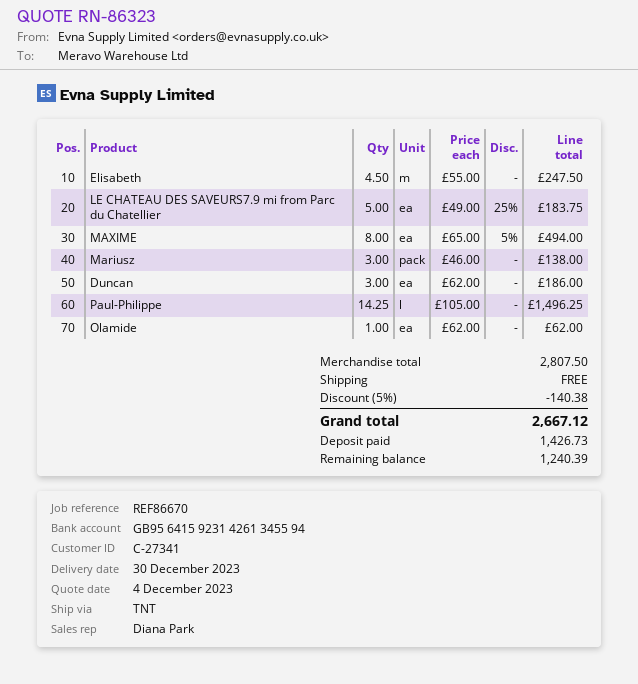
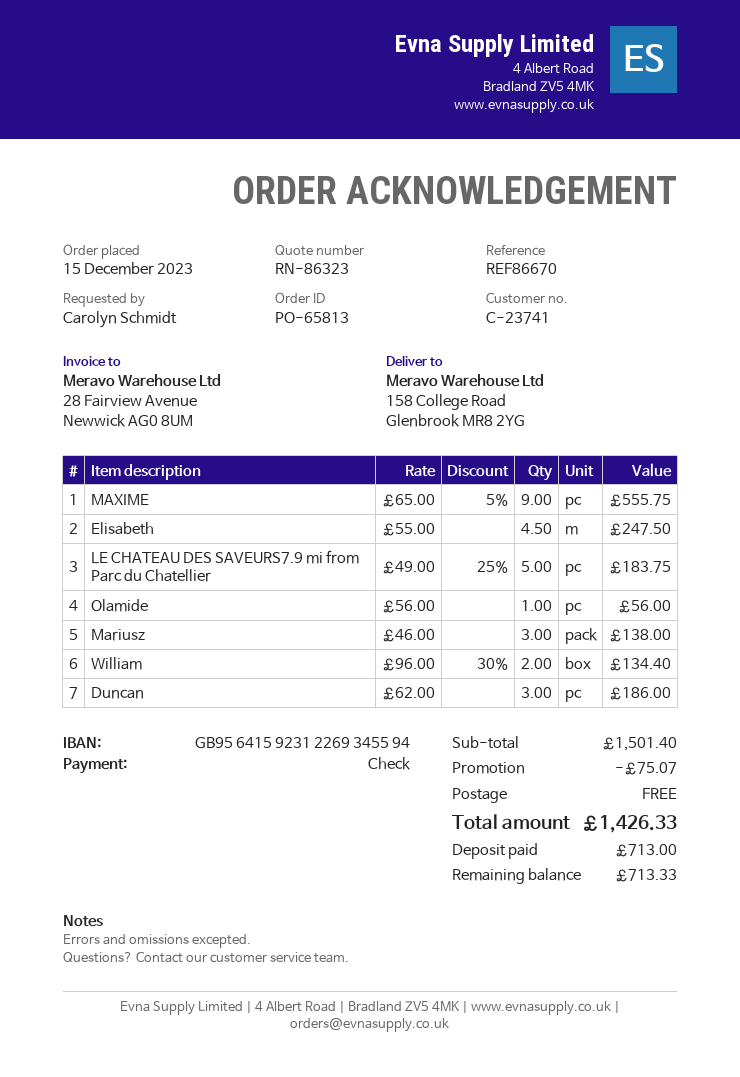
customer number: C-27341 -> C-23741
bank account: GB95641592314261345594 -> GB95641592312269345594
MAXIME: 8 x 65.00 - 5% = 494.00 -> 9 x 65.00 - 5% = 555.75
Paul-Philippe: 14.25 x 105.00 = 1496.25 -> none
Olamide: 1 x 62.00 = 62.00 -> 1 x 56.00 = 56.00
William: none -> 2 x 96.00 - 30% = 134.40
subtotal: 2807.50 -> 1501.40
discount: 140.38 -> 75.07
total: 2667.12 -> 1426.33
deposit: 1426.73 -> 713.00
balance: 1240.39 -> 713.33

